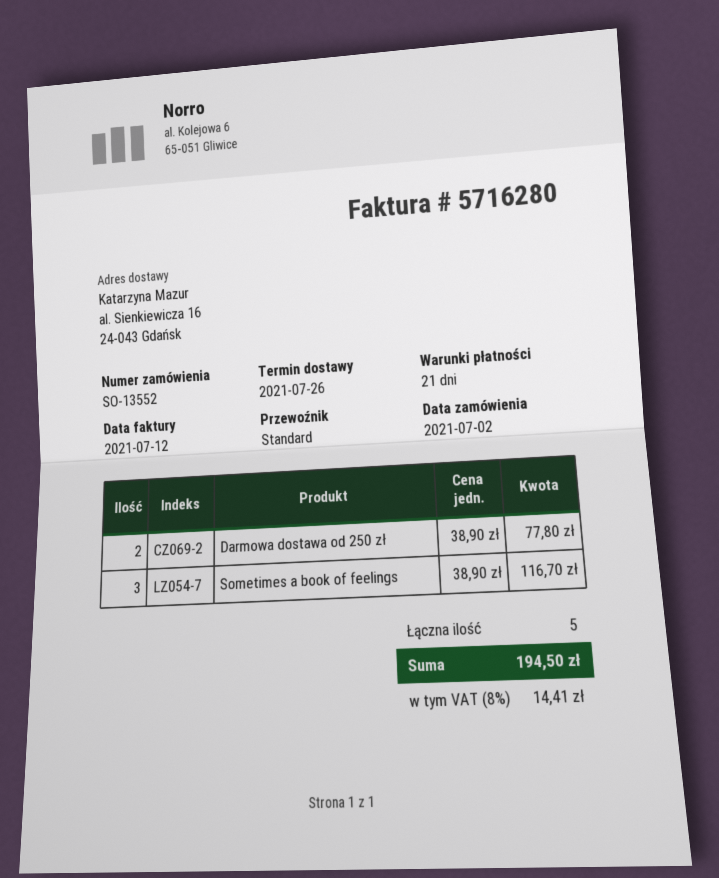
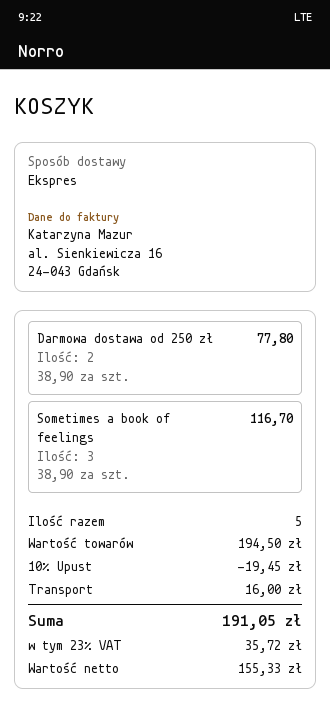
shipping method: standard -> express
discount: none -> 10% = 19.45
shipping: none -> 16.00
tax: 8% = 14.41 -> 23% = 35.72
total: 194.50 -> 191.05

